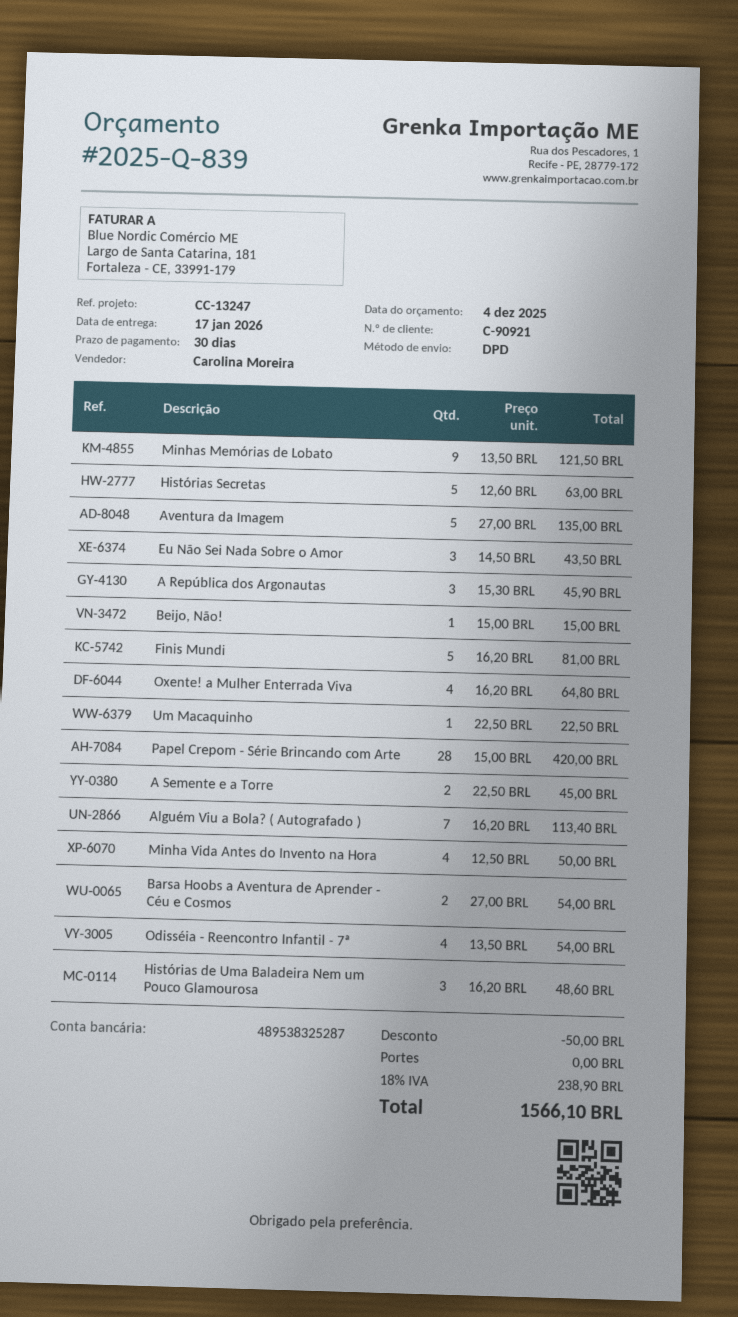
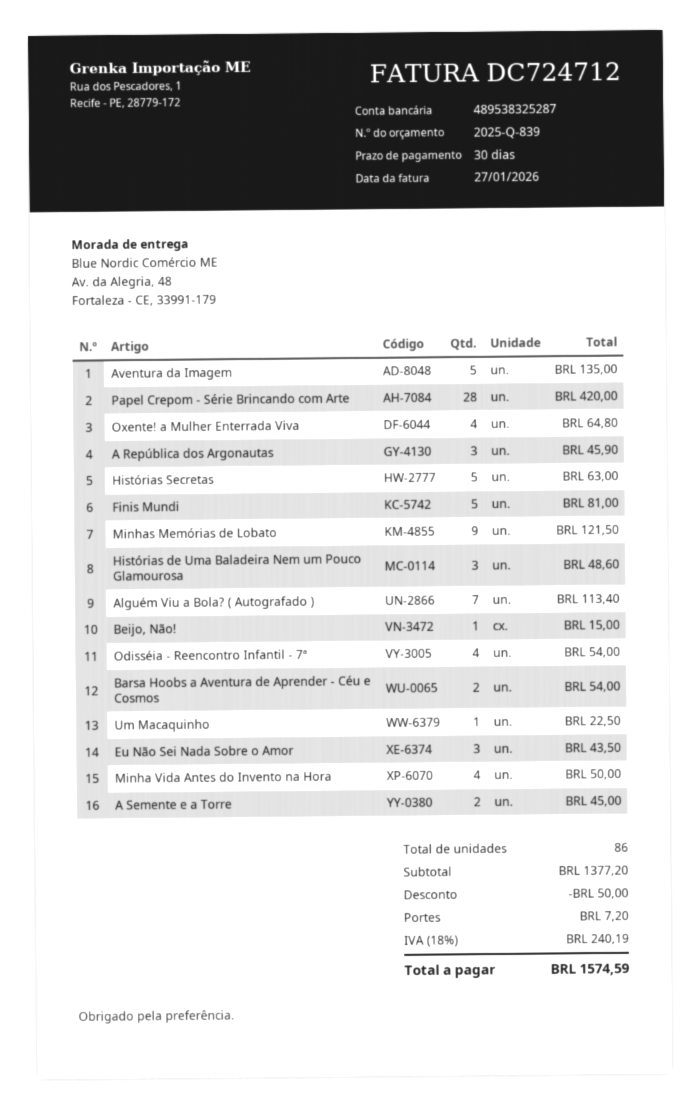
shipping: 0.00 -> 7.20
tax: 18% = 238.90 -> 18% = 240.19
total: 1566.10 -> 1574.59

